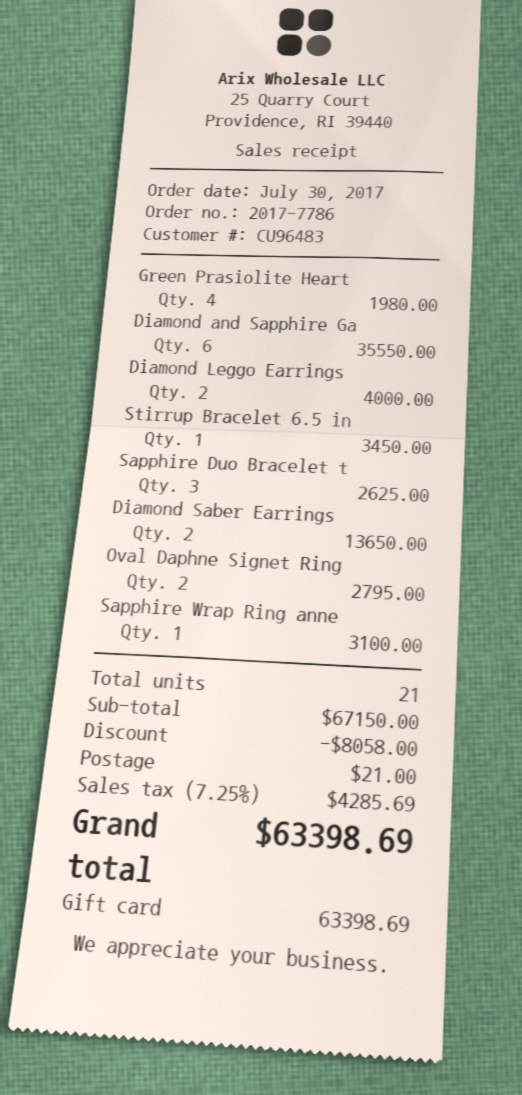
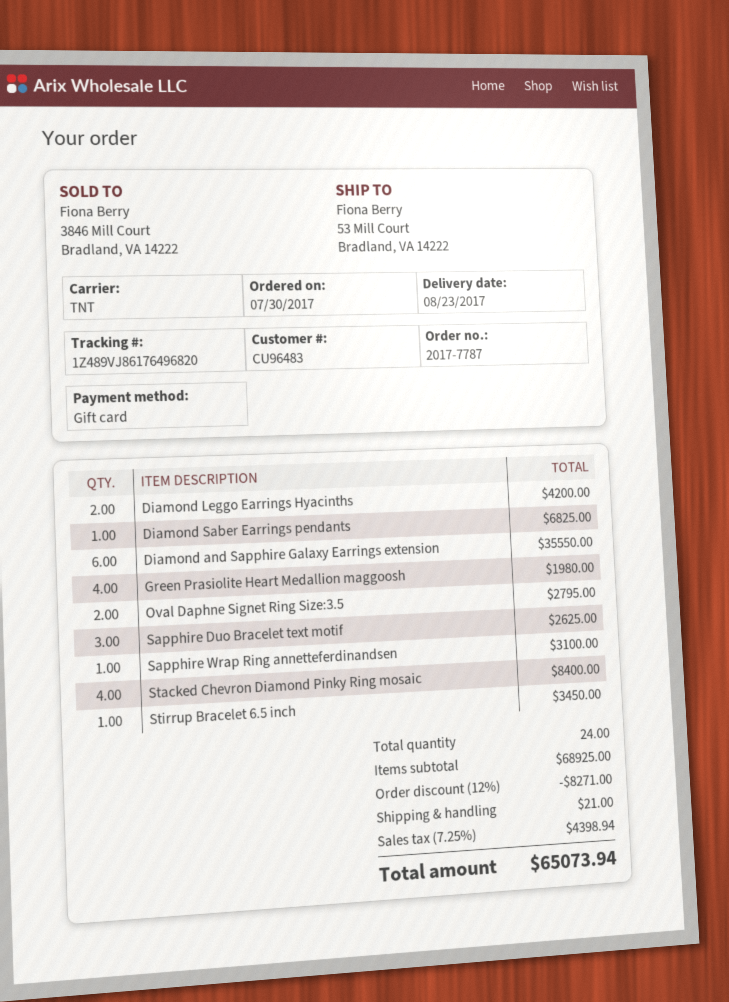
order number: 2017-7786 -> 2017-7787
Diamond Leggo Earrings: 2 for 4000.00 -> 2 for 4200.00
Diamond Saber Earrings: 2 for 13650.00 -> 1 for 6825.00
Stacked Chevron Diamond Pinky Ring mosaic: none -> 4 for 8400.00
total quantity: 21 -> 24
subtotal: 67150.00 -> 68925.00
discount: 8058.00 -> 8271.00
tax: 7.25% = 4285.69 -> 7.25% = 4398.94
total: 63398.69 -> 65073.94

